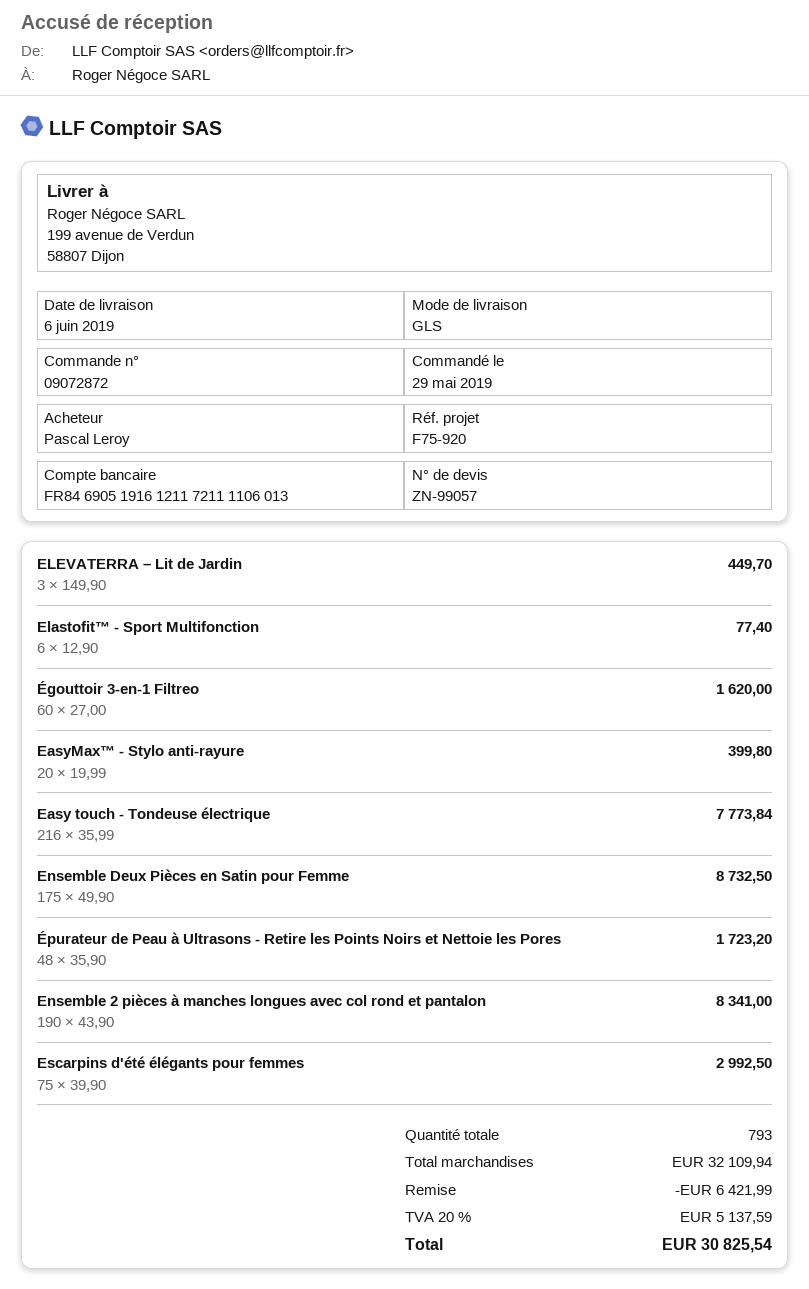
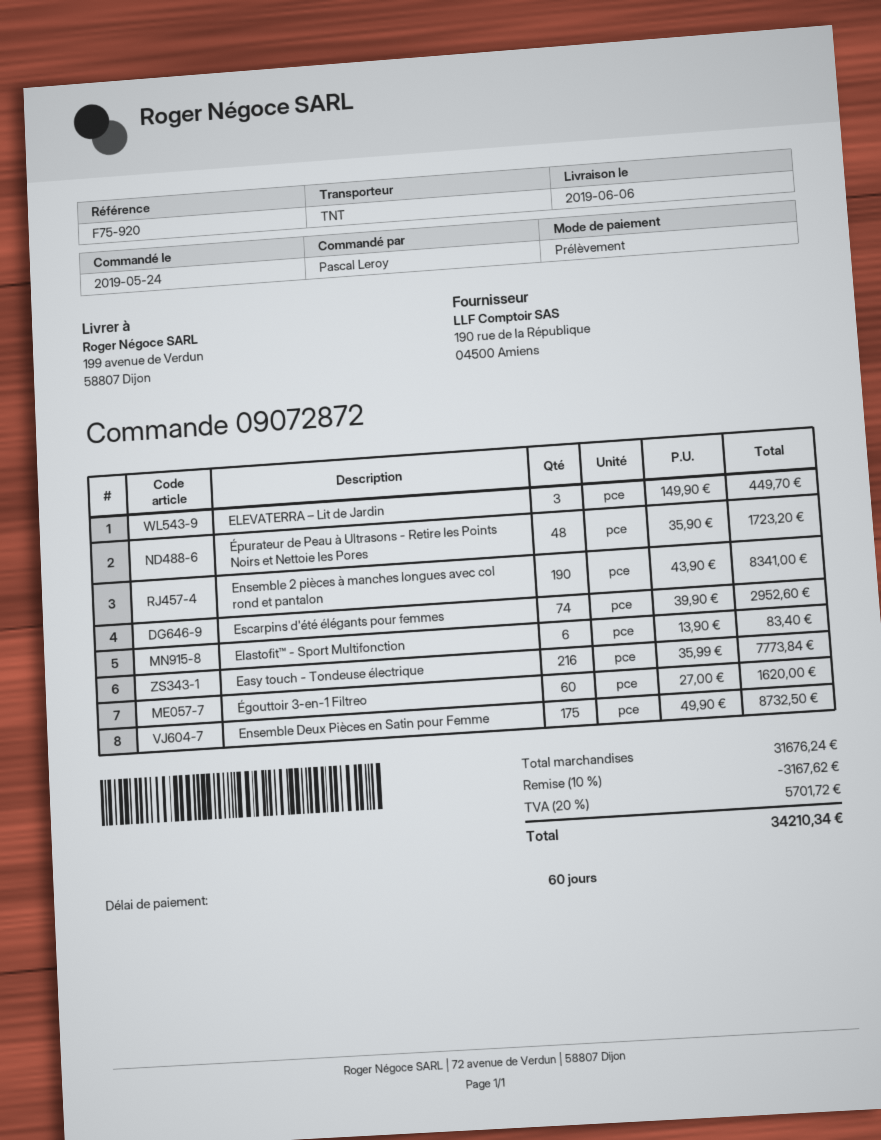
order date: 2019-05-29 -> 2019-05-24
shipping method: GLS -> TNT
Elastofit™ - Sport Multifonction: 6 x 12.90 = 77.40 -> 6 x 13.90 = 83.40
EasyMax™ - Stylo anti-rayure: 20 x 19.99 = 399.80 -> none
Escarpins d'été élégants pour femmes: 75 x 39.90 = 2992.50 -> 74 x 39.90 = 2952.60
subtotal: 32109.94 -> 31676.24
discount: 6421.99 -> 3167.62
tax: 20% = 5137.59 -> 20% = 5701.72
total: 30825.54 -> 34210.34

